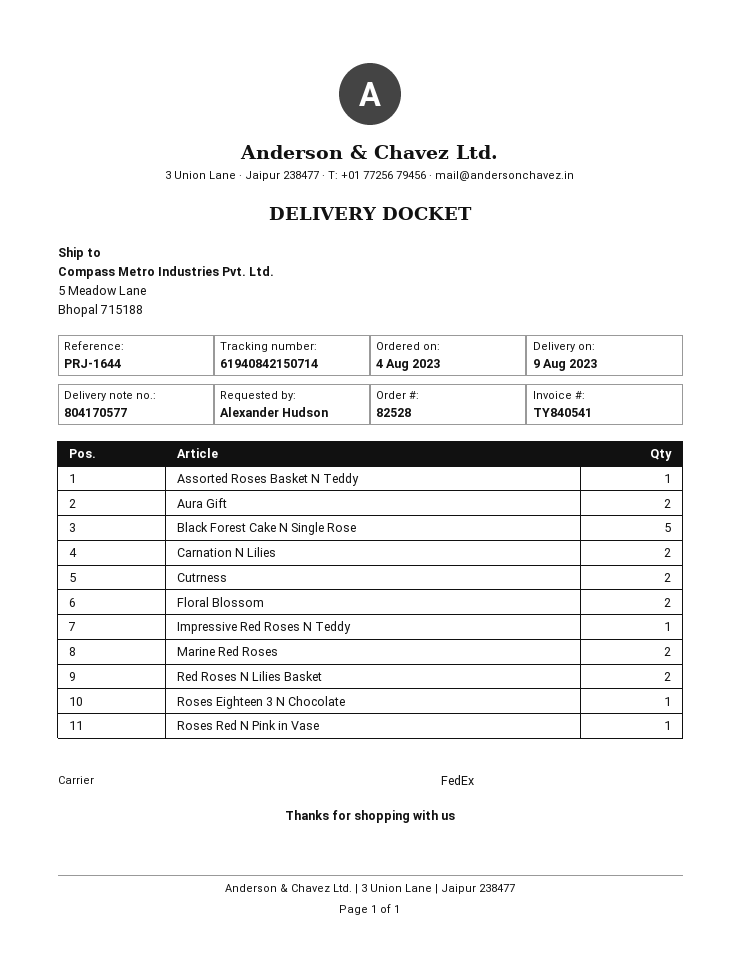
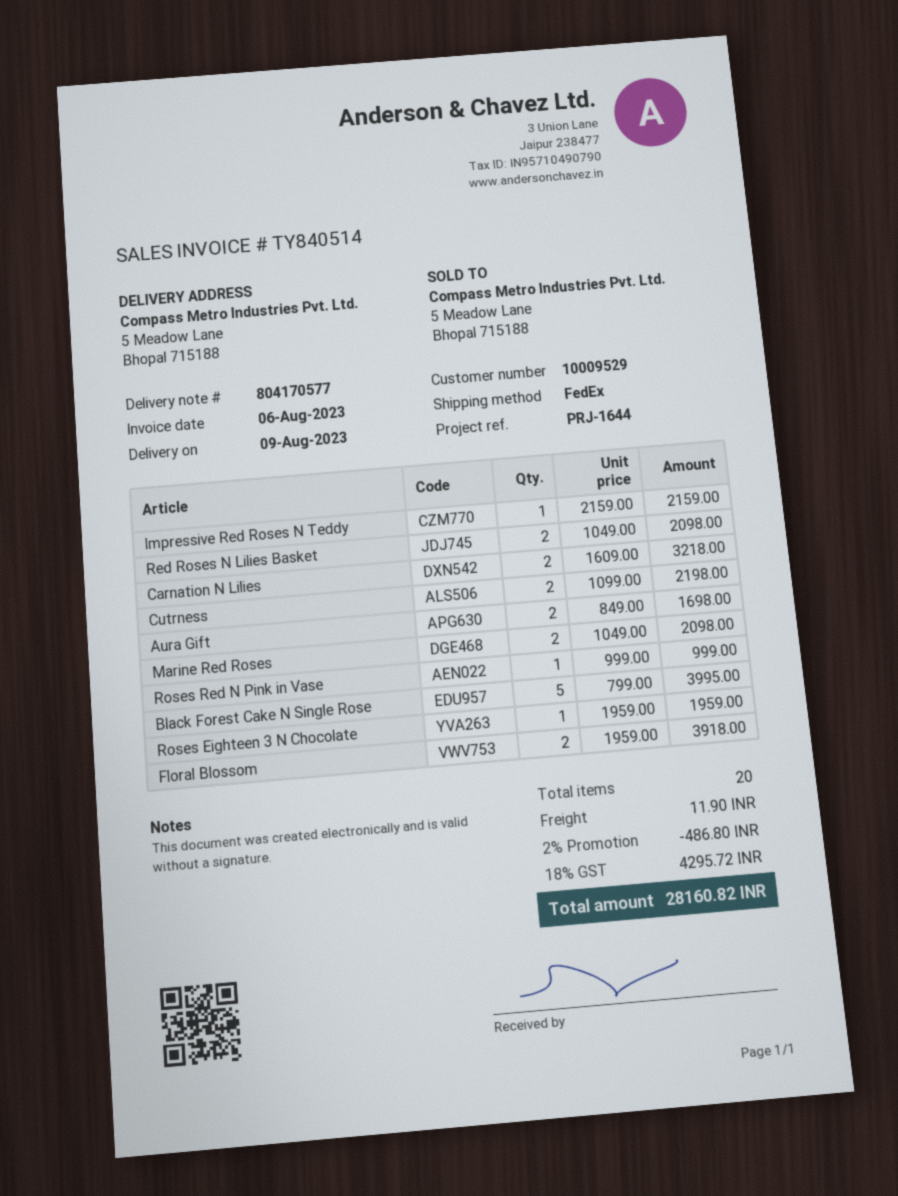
invoice number: TY840541 -> TY840514
Assorted Roses Basket N Teddy: 1 -> none

